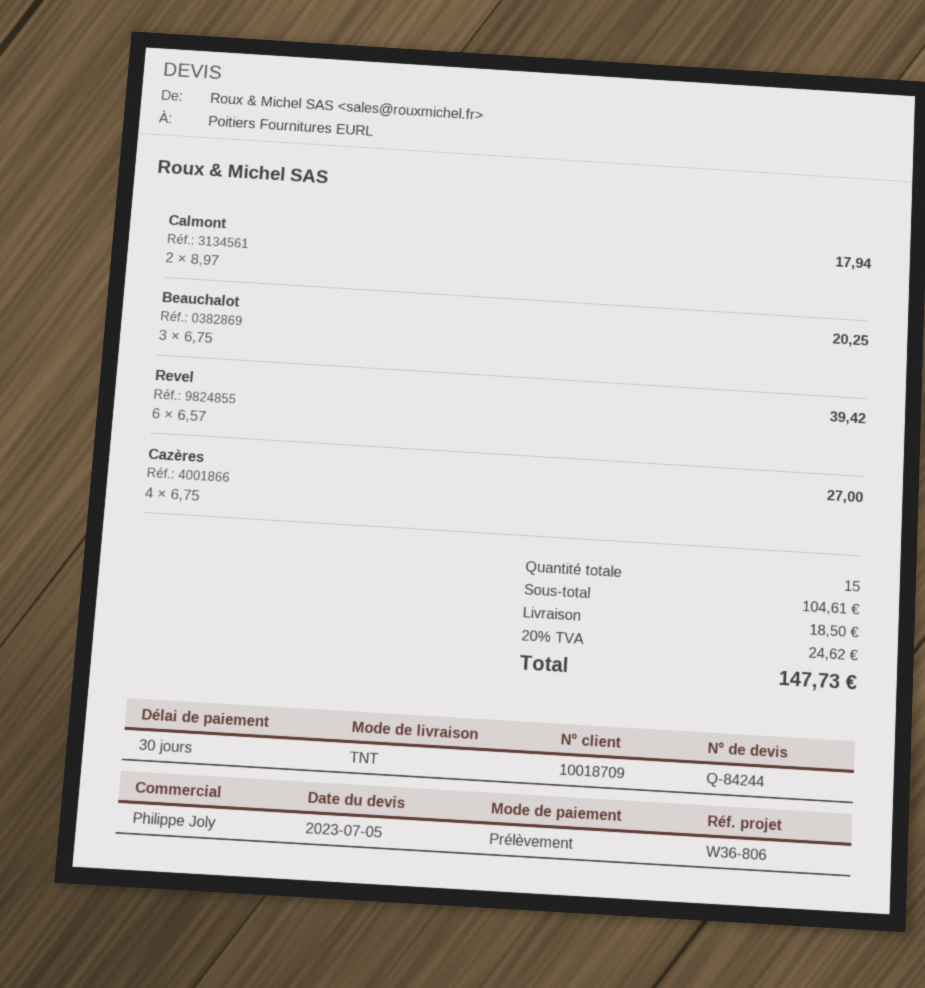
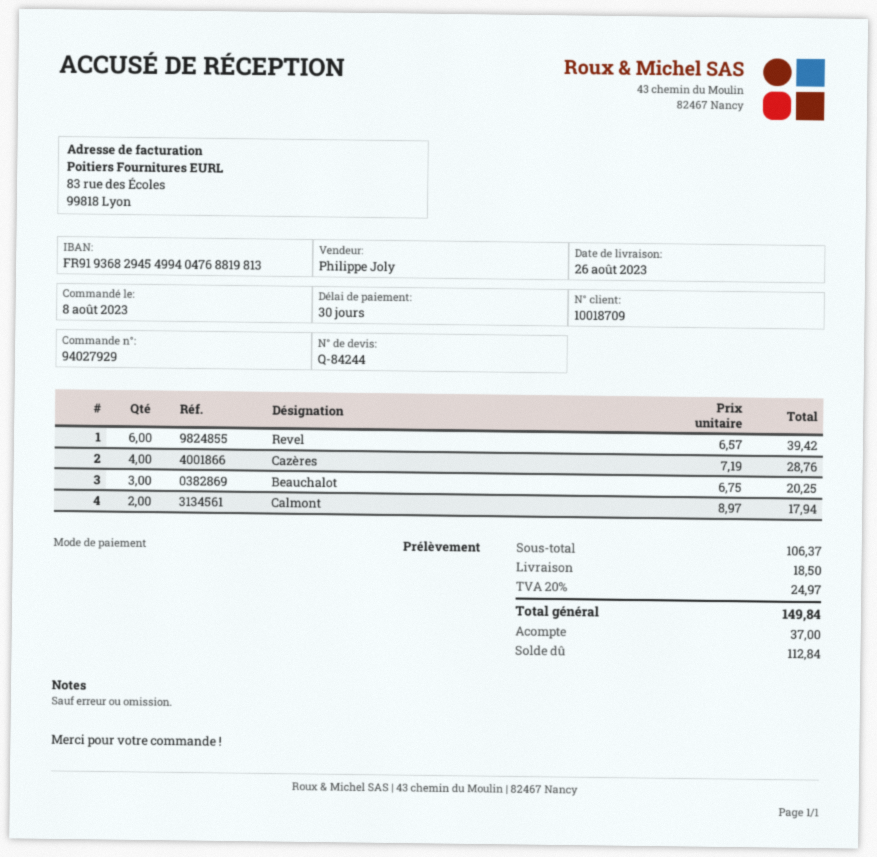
Cazères: 4 x 6.75 = 27.00 -> 4 x 7.19 = 28.76
subtotal: 104.61 -> 106.37
tax: 20% = 24.62 -> 20% = 24.97
total: 147.73 -> 149.84

